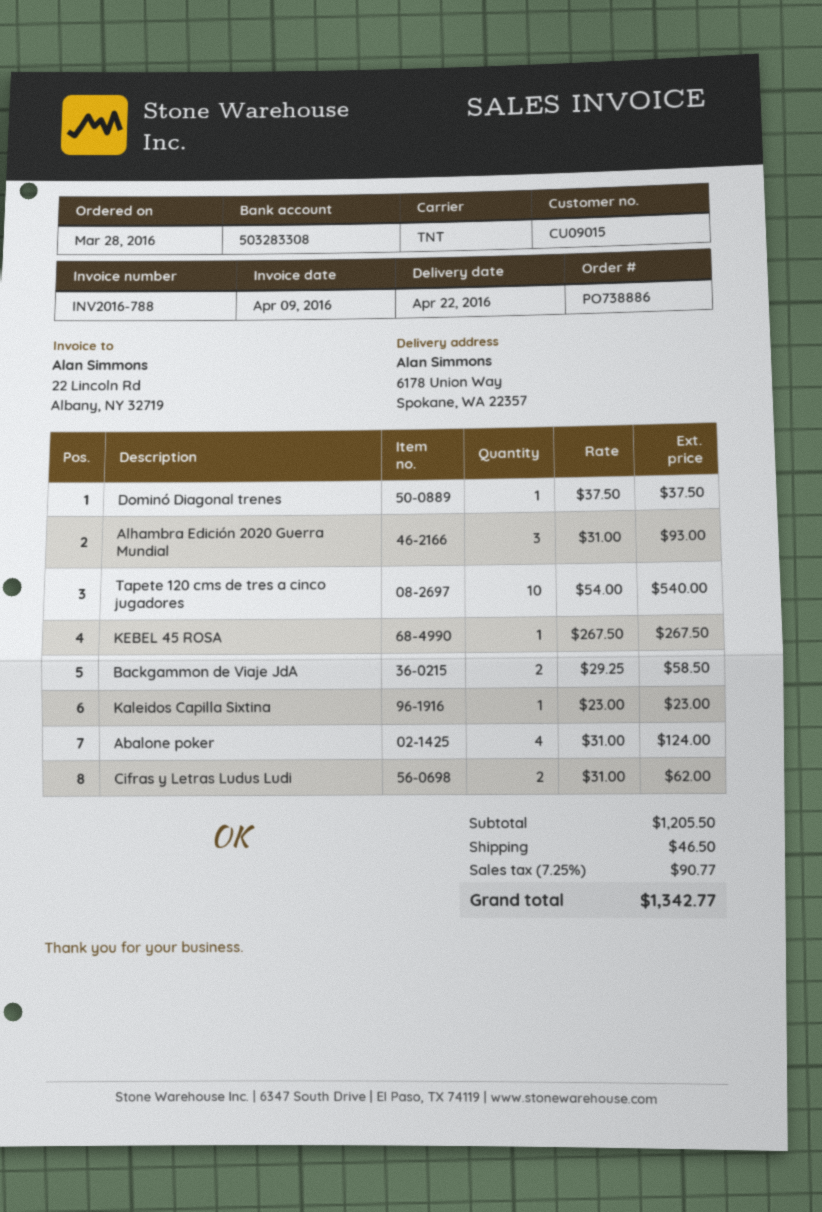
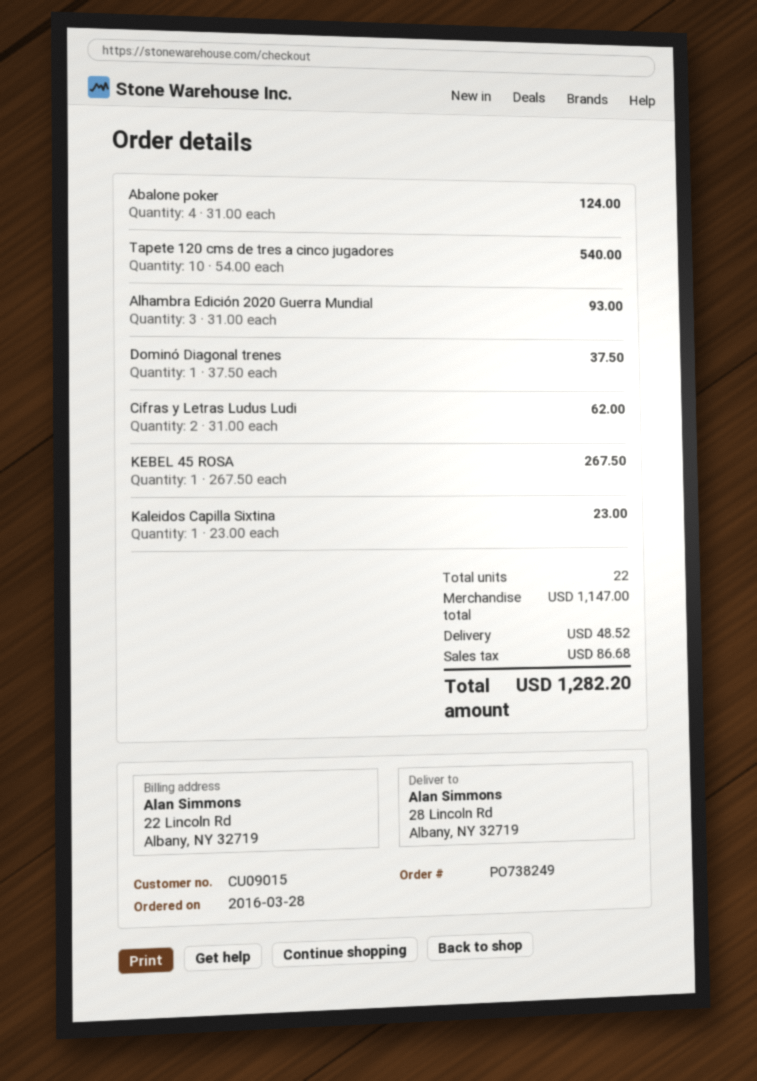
order number: PO738886 -> PO738249
ship to: 6178 Union Way, Spokane, WA 22357 -> 28 Lincoln Rd, Albany, NY 32719
Backgammon de Viaje JdA: 2 x 29.25 = 58.50 -> none
subtotal: 1205.50 -> 1147.00
shipping: 46.50 -> 48.52
tax: 90.77 -> 86.68
total: 1342.77 -> 1282.20

